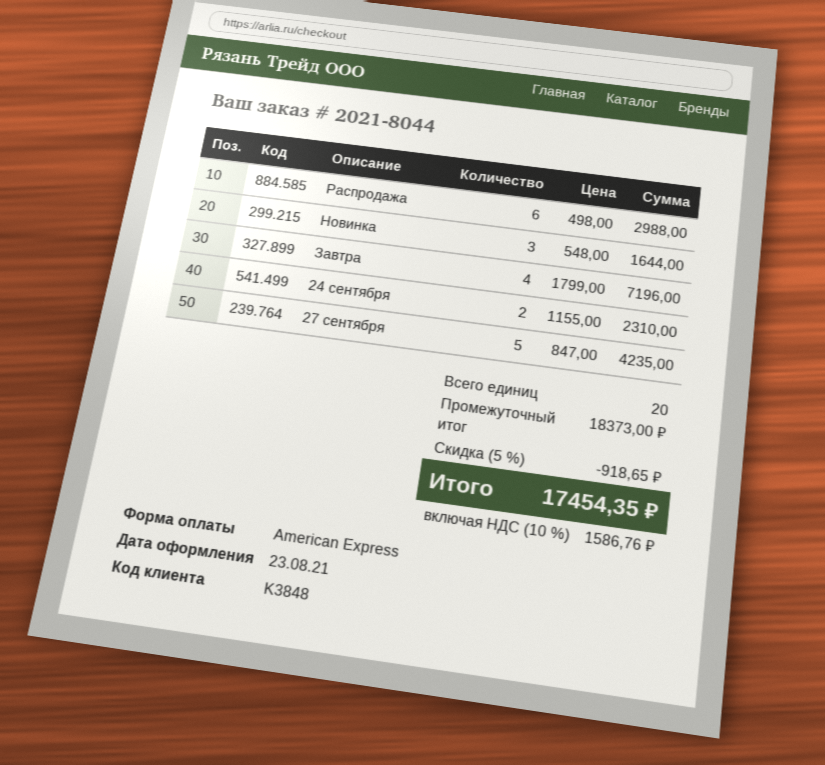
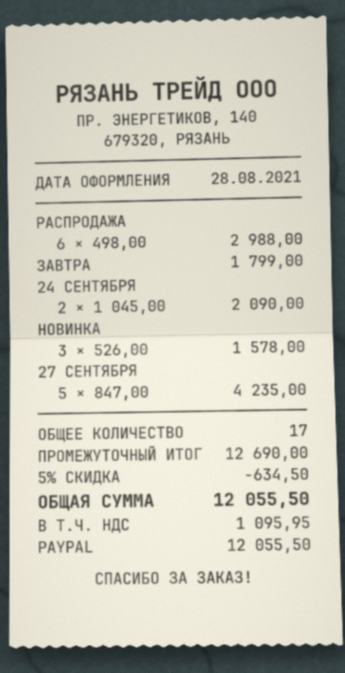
order date: 2021-08-23 -> 2021-08-28
payment method: American Express -> PayPal
Новинка: 3 x 548.00 = 1644.00 -> 3 x 526.00 = 1578.00
Завтра: 4 x 1799.00 = 7196.00 -> 1 x 1799.00 = 1799.00
24 сентября: 2 x 1155.00 = 2310.00 -> 2 x 1045.00 = 2090.00
total quantity: 20 -> 17
subtotal: 18373.00 -> 12690.00
discount: 5% = 918.65 -> 5% = 634.50
tax: 1586.76 -> 1095.95
total: 17454.35 -> 12055.50

